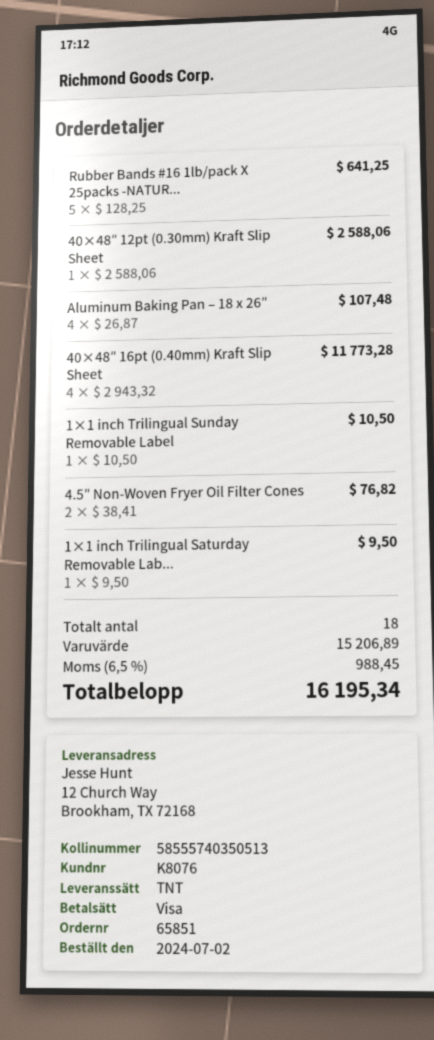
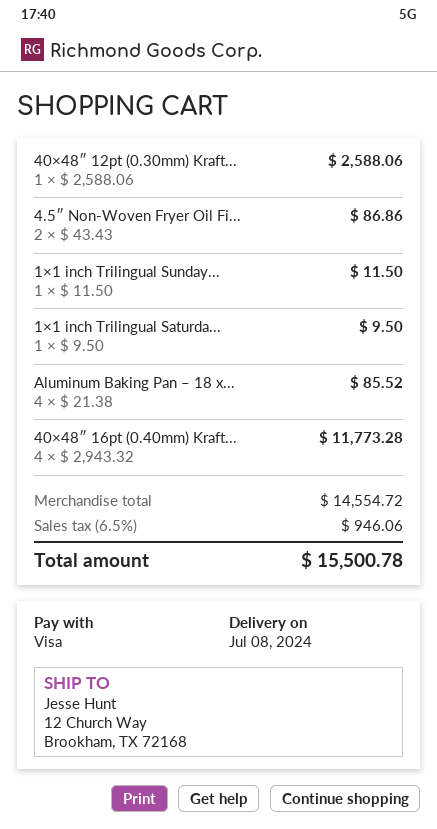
Rubber Bands #16 1lb/pack X 25packs -NATUR...: 5 x 128.25 = 641.25 -> none
Aluminum Baking Pan – 18 x 26″: 4 x 26.87 = 107.48 -> 4 x 21.38 = 85.52
1×1 inch Trilingual Sunday Removable Label: 1 x 10.50 = 10.50 -> 1 x 11.50 = 11.50
4.5″ Non-Woven Fryer Oil Filter Cones: 2 x 38.41 = 76.82 -> 2 x 43.43 = 86.86
subtotal: 15206.89 -> 14554.72
tax: 6.5% = 988.45 -> 6.5% = 946.06
total: 16195.34 -> 15500.78

